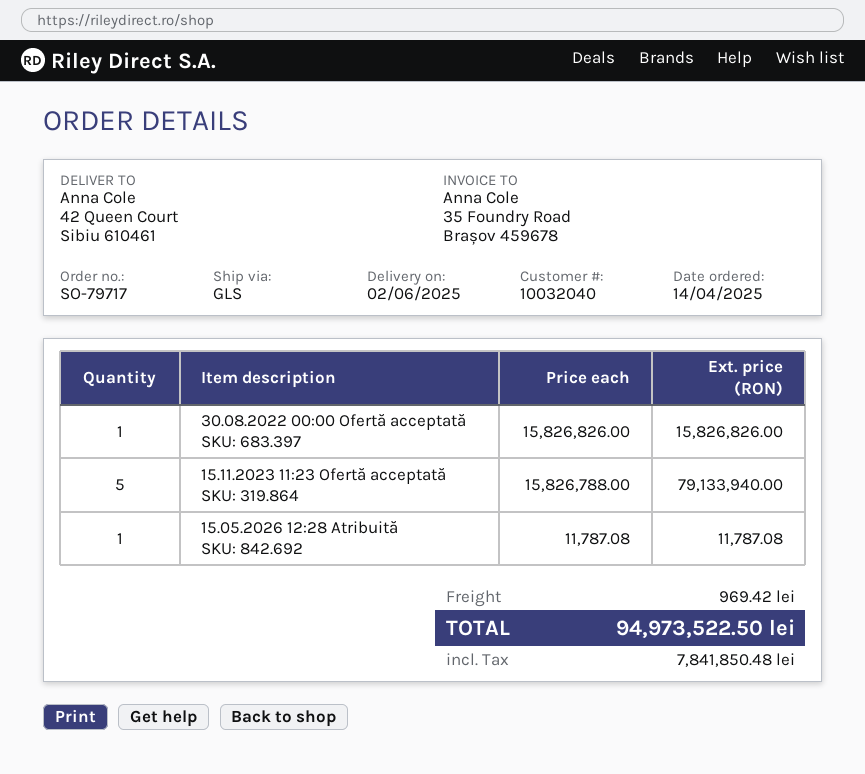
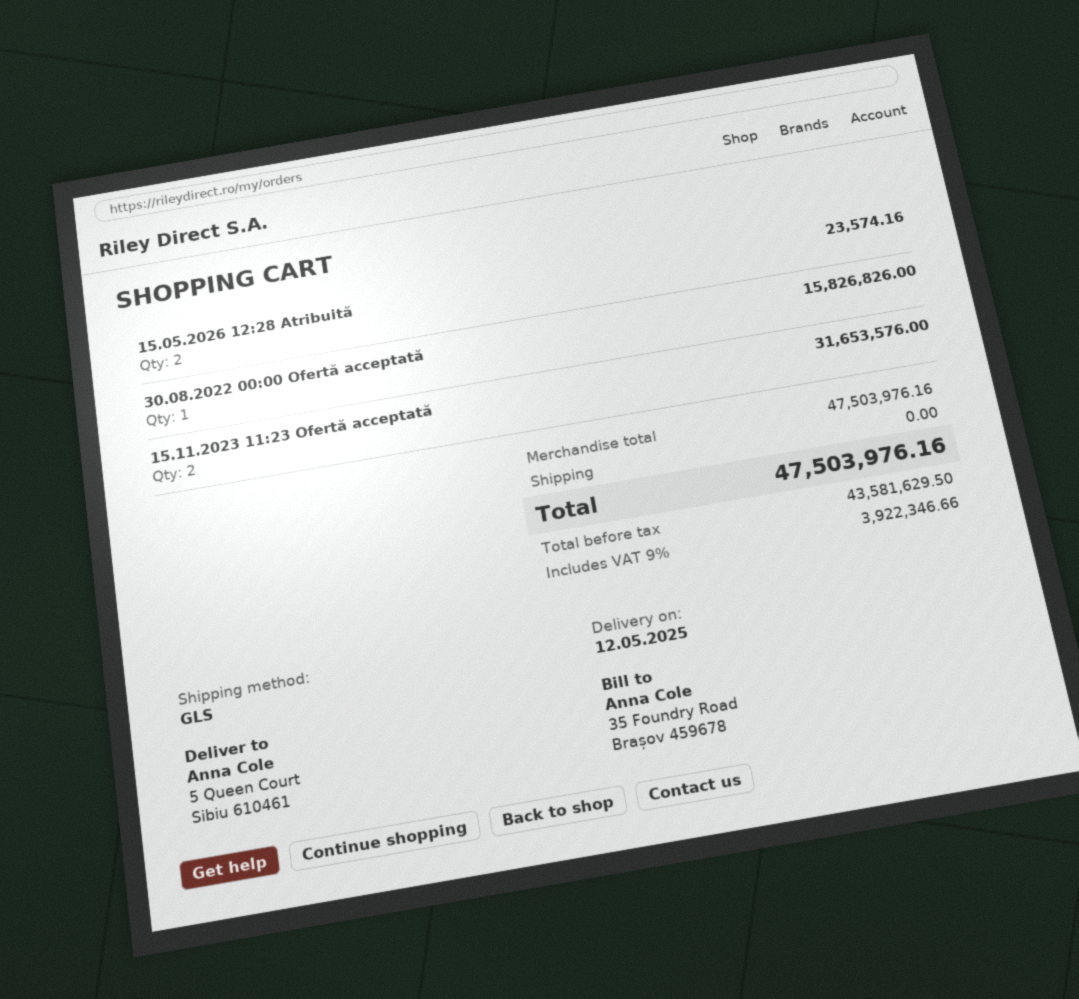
delivery date: 2025-06-02 -> 2025-05-12
ship to: 42 Queen Court, Sibiu 610461 -> 5 Queen Court, Sibiu 610461
15.11.2023 11:23 Ofertă acceptată: 5 for 79133940.00 -> 2 for 31653576.00
15.05.2026 12:28 Atribuită: 1 for 11787.08 -> 2 for 23574.16
shipping: 969.42 -> 0.00
tax: 7841850.48 -> 3922346.66
total: 94973522.50 -> 47503976.16

